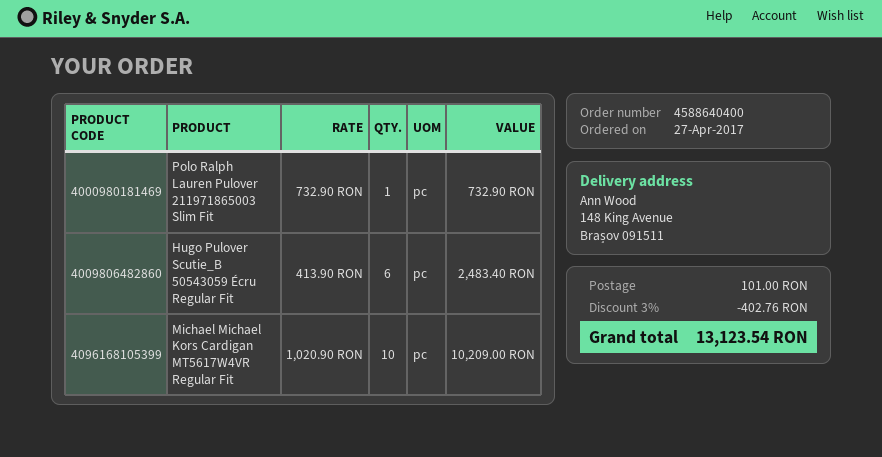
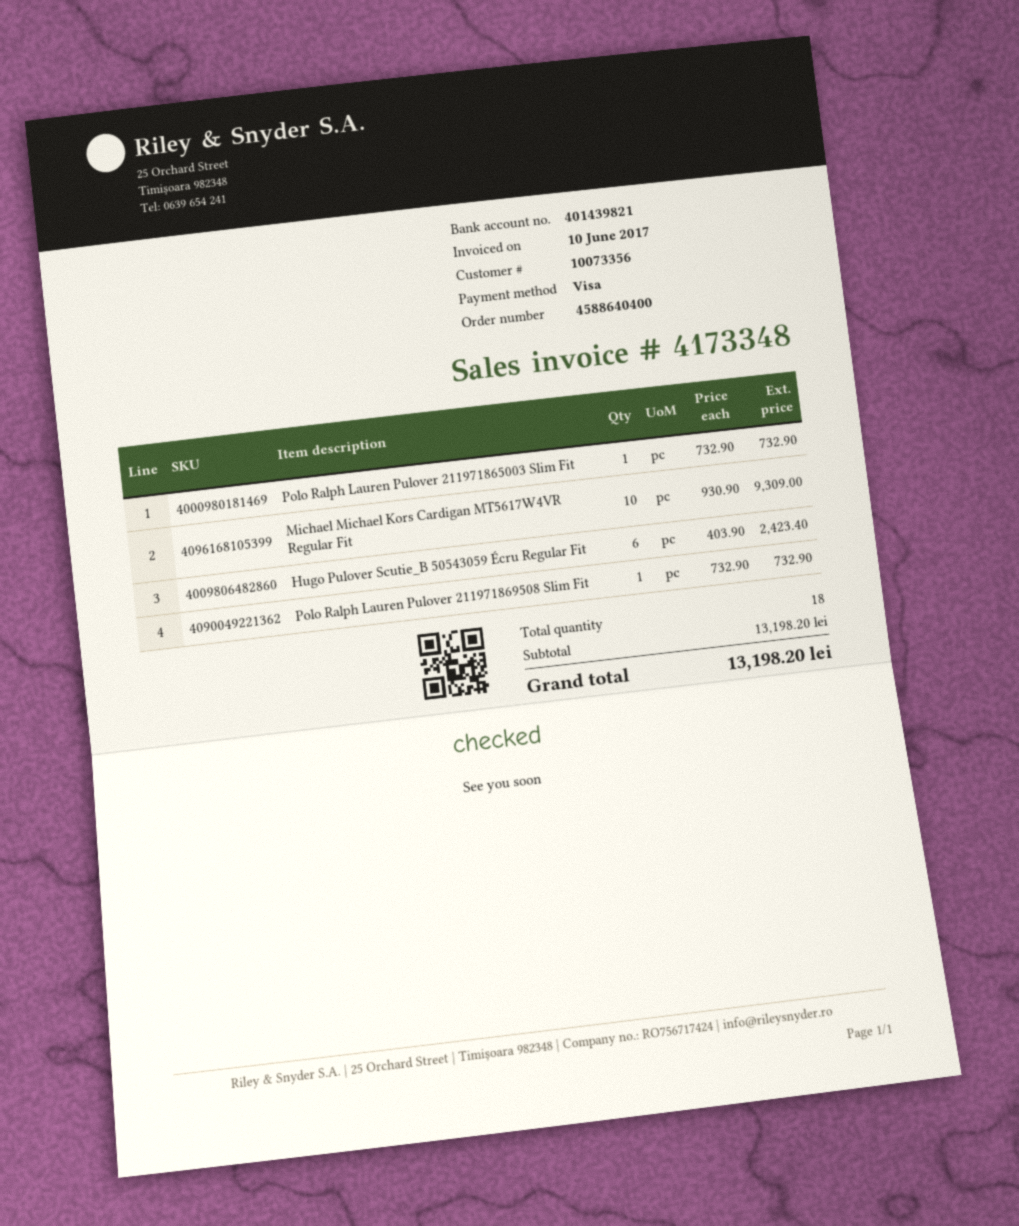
Hugo Pulover Scutie_B 50543059 Écru Regular Fit: 6 x 413.90 = 2483.40 -> 6 x 403.90 = 2423.40
Michael Michael Kors Cardigan MT5617W4VR Regular Fit: 10 x 1020.90 = 10209.00 -> 10 x 930.90 = 9309.00
Polo Ralph Lauren Pulover 211971869508 Slim Fit: none -> 1 x 732.90 = 732.90
discount: 3% = 402.76 -> none
shipping: 101.00 -> none
total: 13123.54 -> 13198.20

